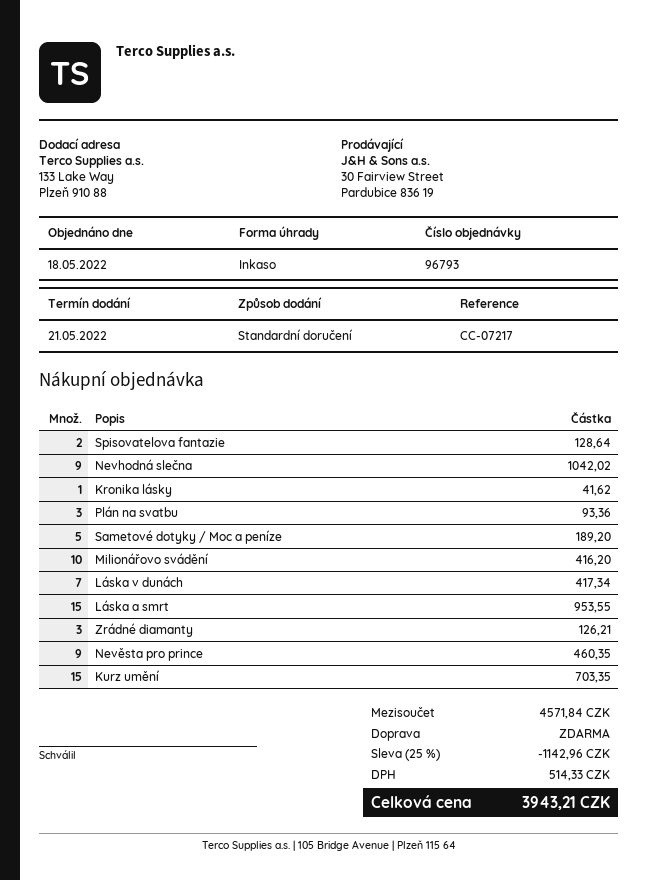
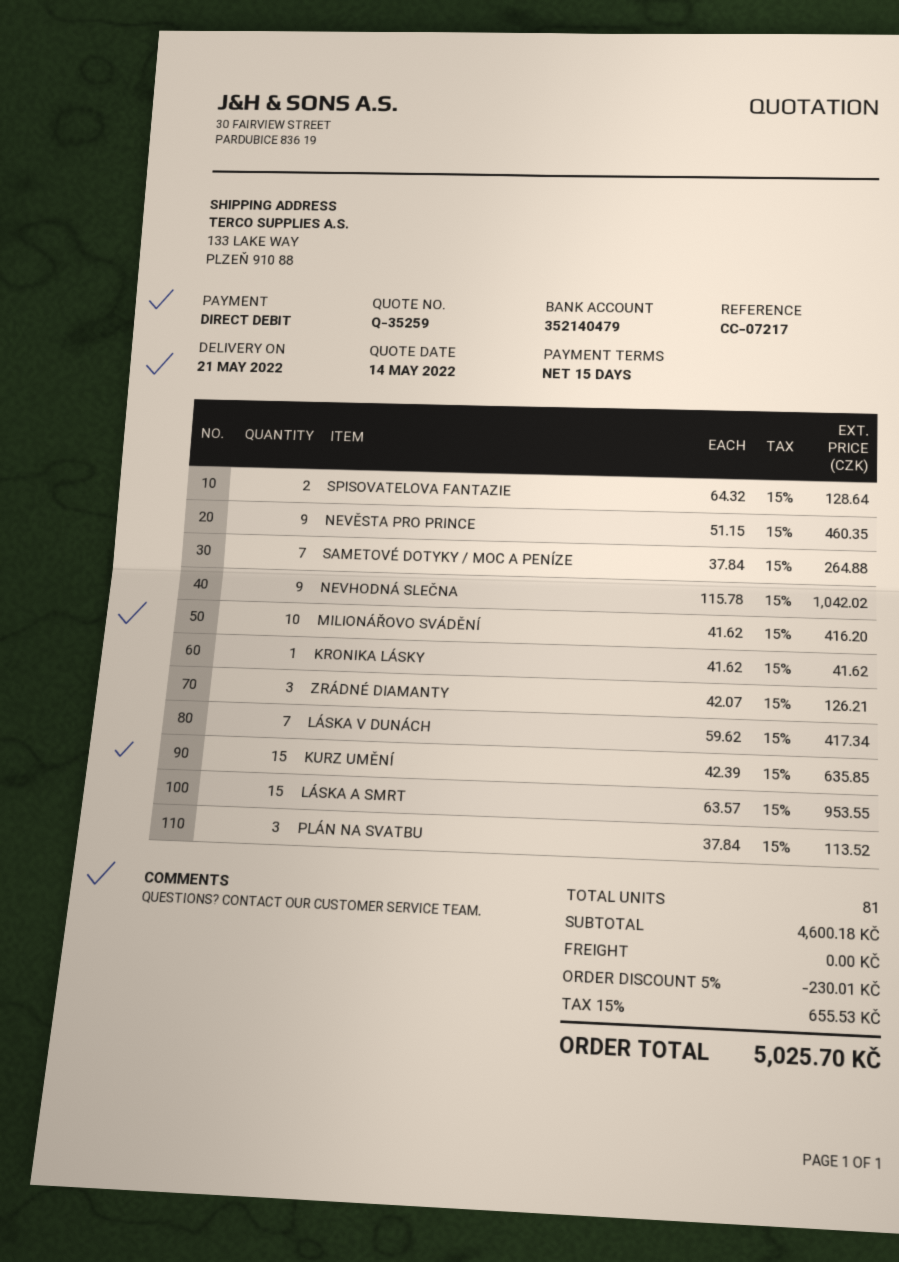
Plán na svatbu: 3 for 93.36 -> 3 for 113.52
Sametové dotyky / Moc a peníze: 5 for 189.20 -> 7 for 264.88
Kurz umění: 15 for 703.35 -> 15 for 635.85
subtotal: 4571.84 -> 4600.18
discount: 25% = 1142.96 -> 5% = 230.01
tax: 514.33 -> 655.53
total: 3943.21 -> 5025.70

